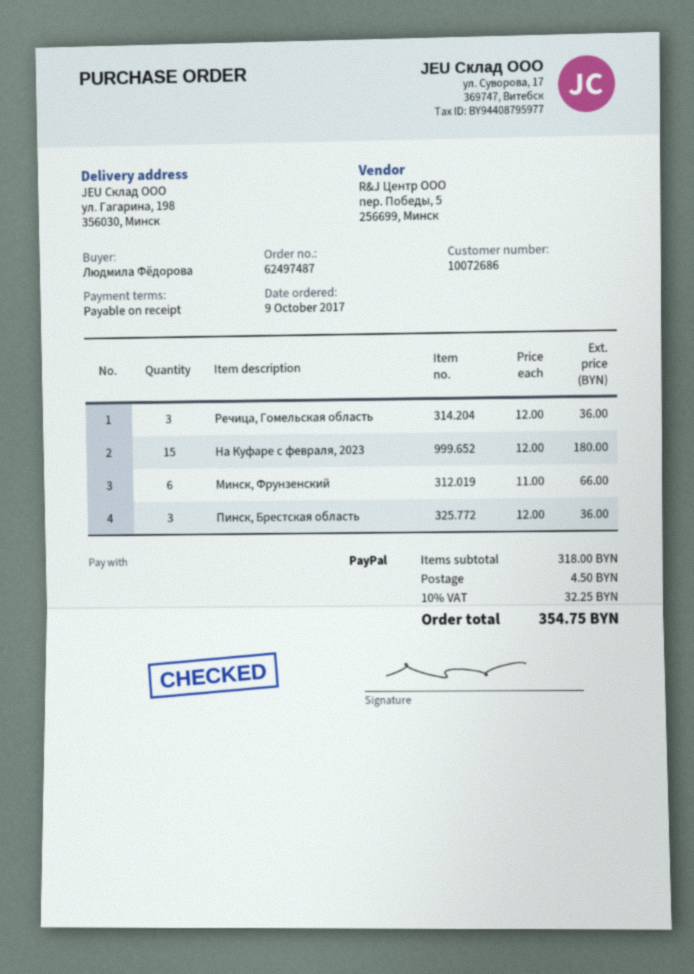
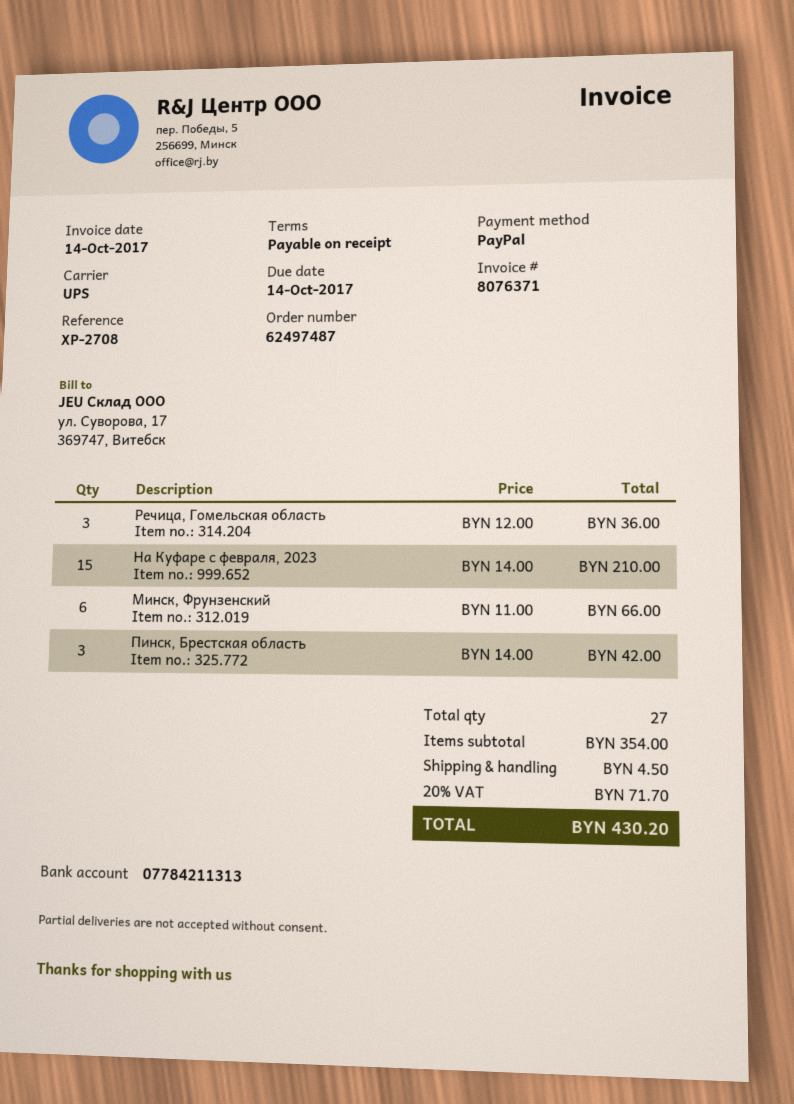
На Куфаре с февраля, 2023: 15 x 12.00 = 180.00 -> 15 x 14.00 = 210.00
Пинск, Брестская область: 3 x 12.00 = 36.00 -> 3 x 14.00 = 42.00
subtotal: 318.00 -> 354.00
tax: 10% = 32.25 -> 20% = 71.70
total: 354.75 -> 430.20

